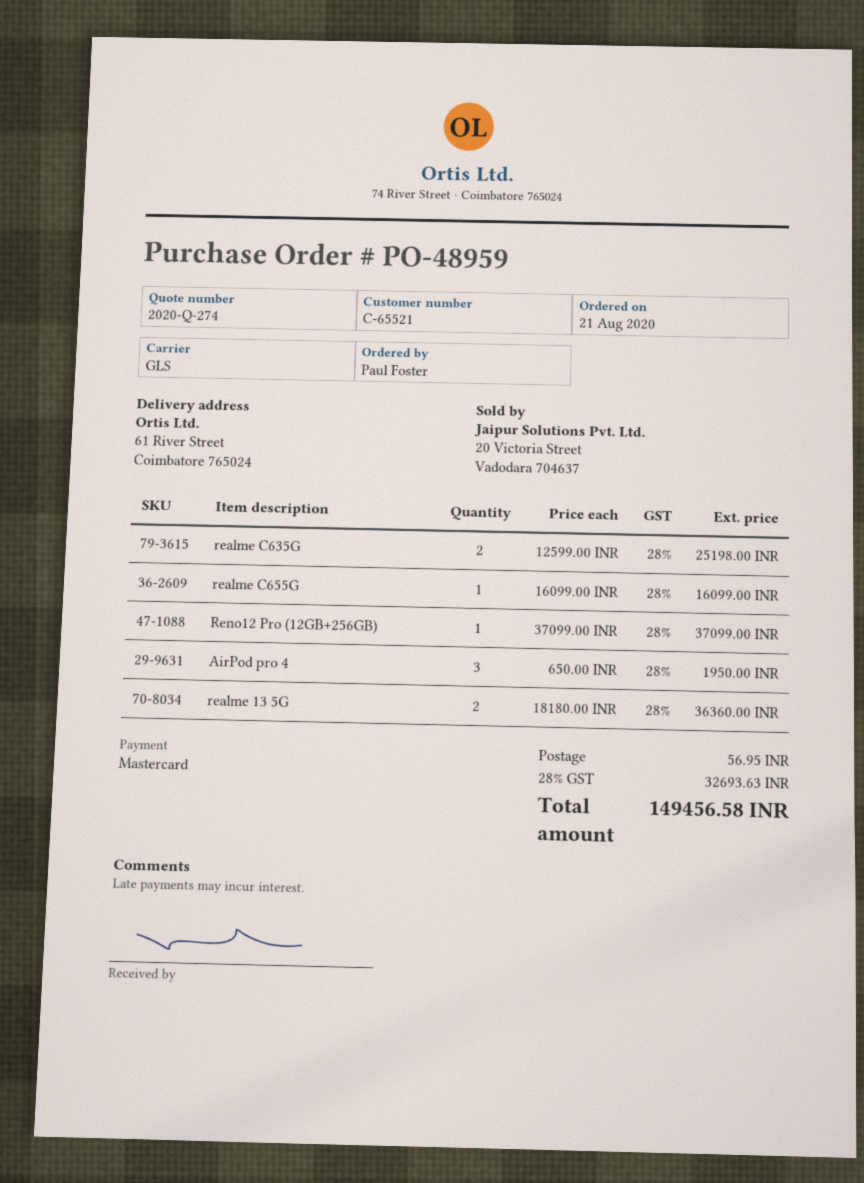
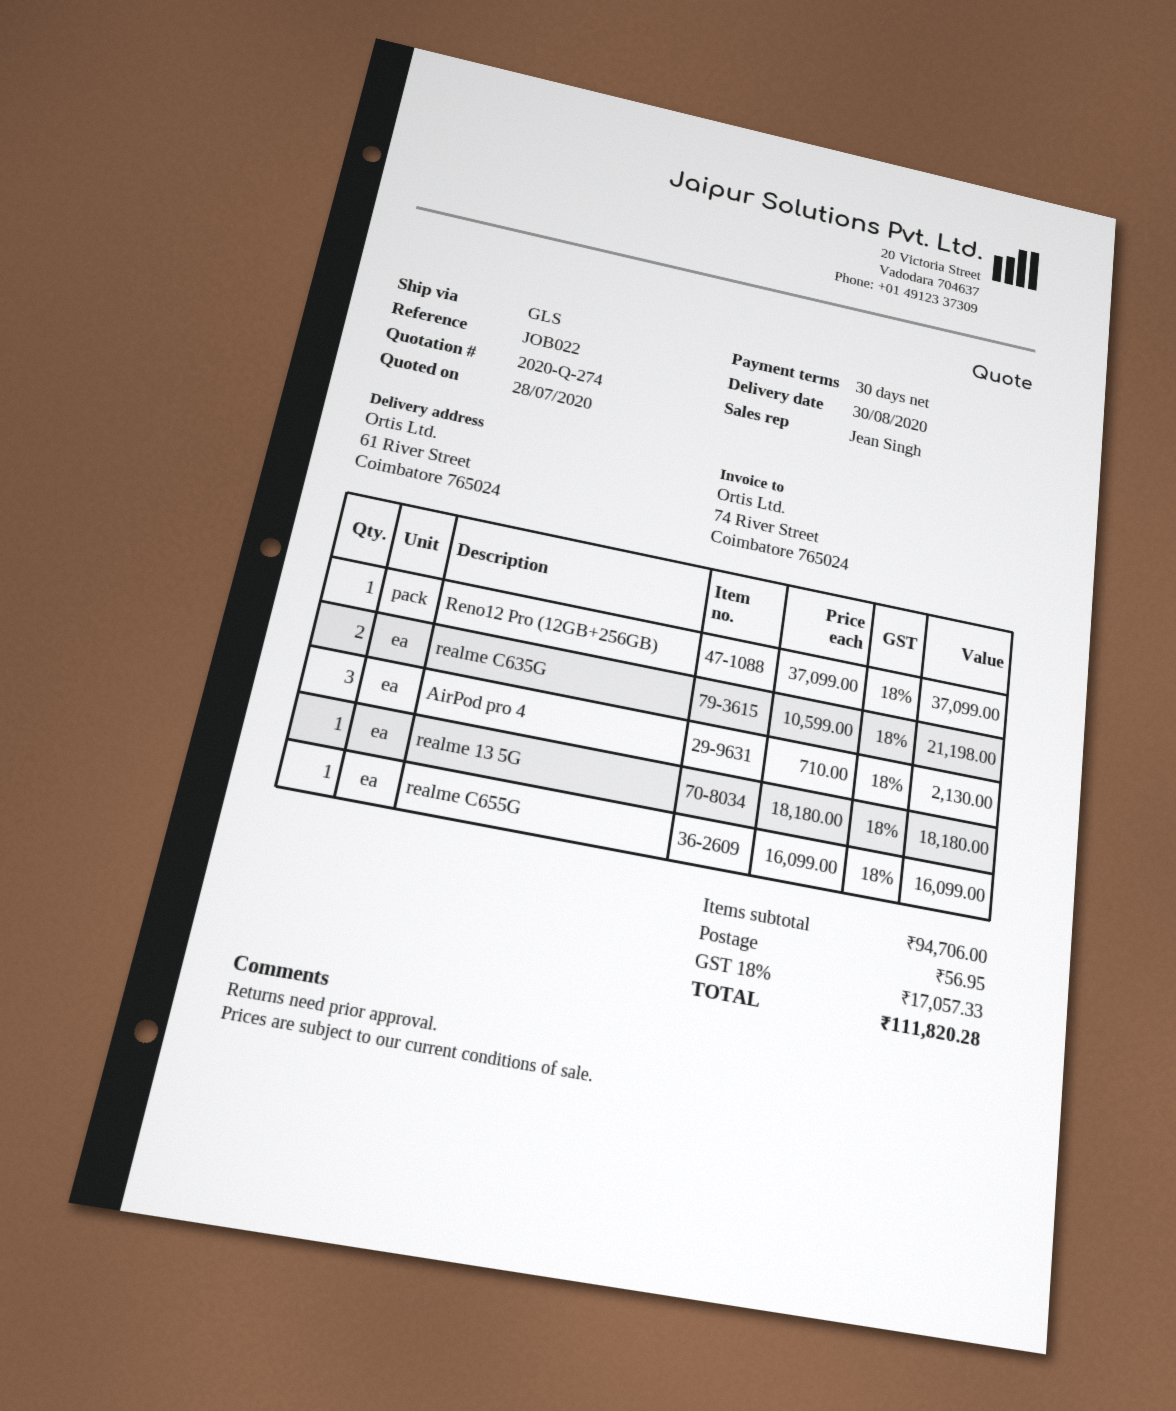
realme C635G: 2 x 12599.00 = 25198.00 -> 2 x 10599.00 = 21198.00
AirPod pro 4: 3 x 650.00 = 1950.00 -> 3 x 710.00 = 2130.00
realme 13 5G: 2 x 18180.00 = 36360.00 -> 1 x 18180.00 = 18180.00
tax: 28% = 32693.63 -> 18% = 17057.33
total: 149456.58 -> 111820.28

